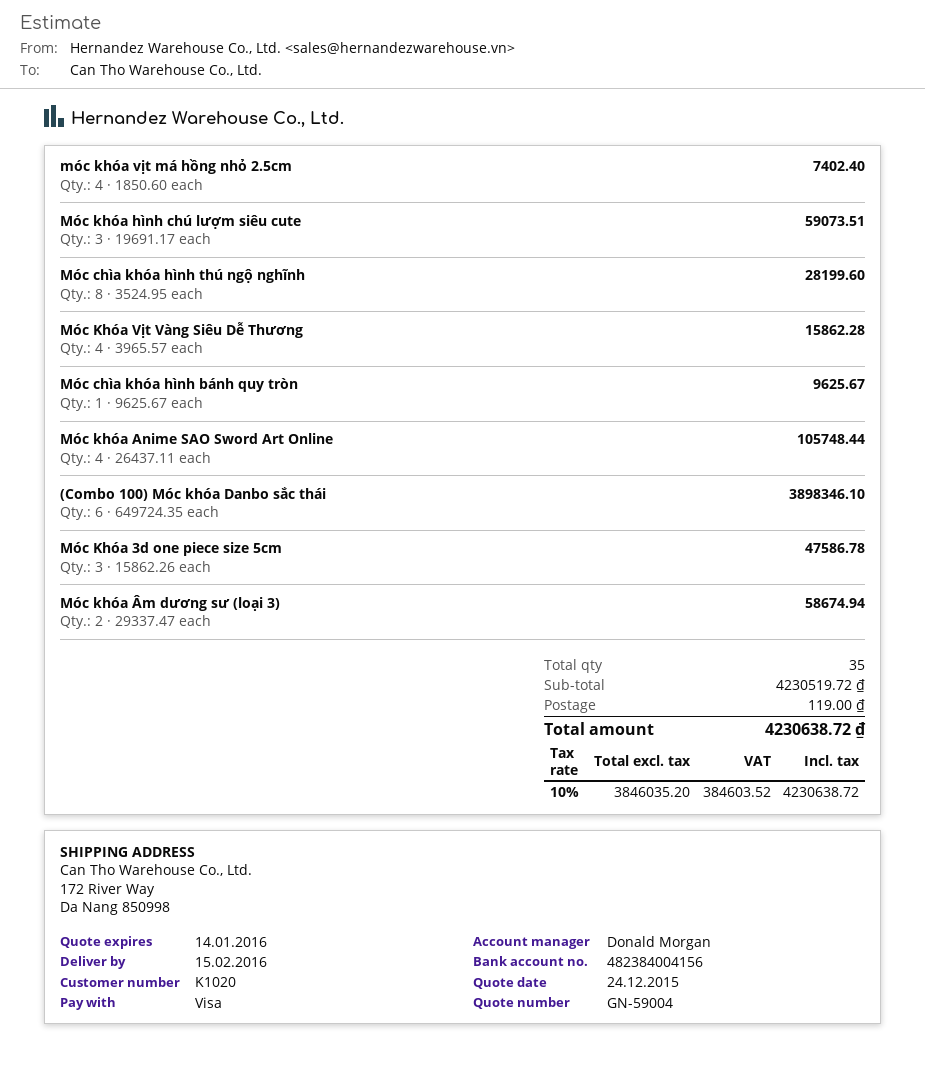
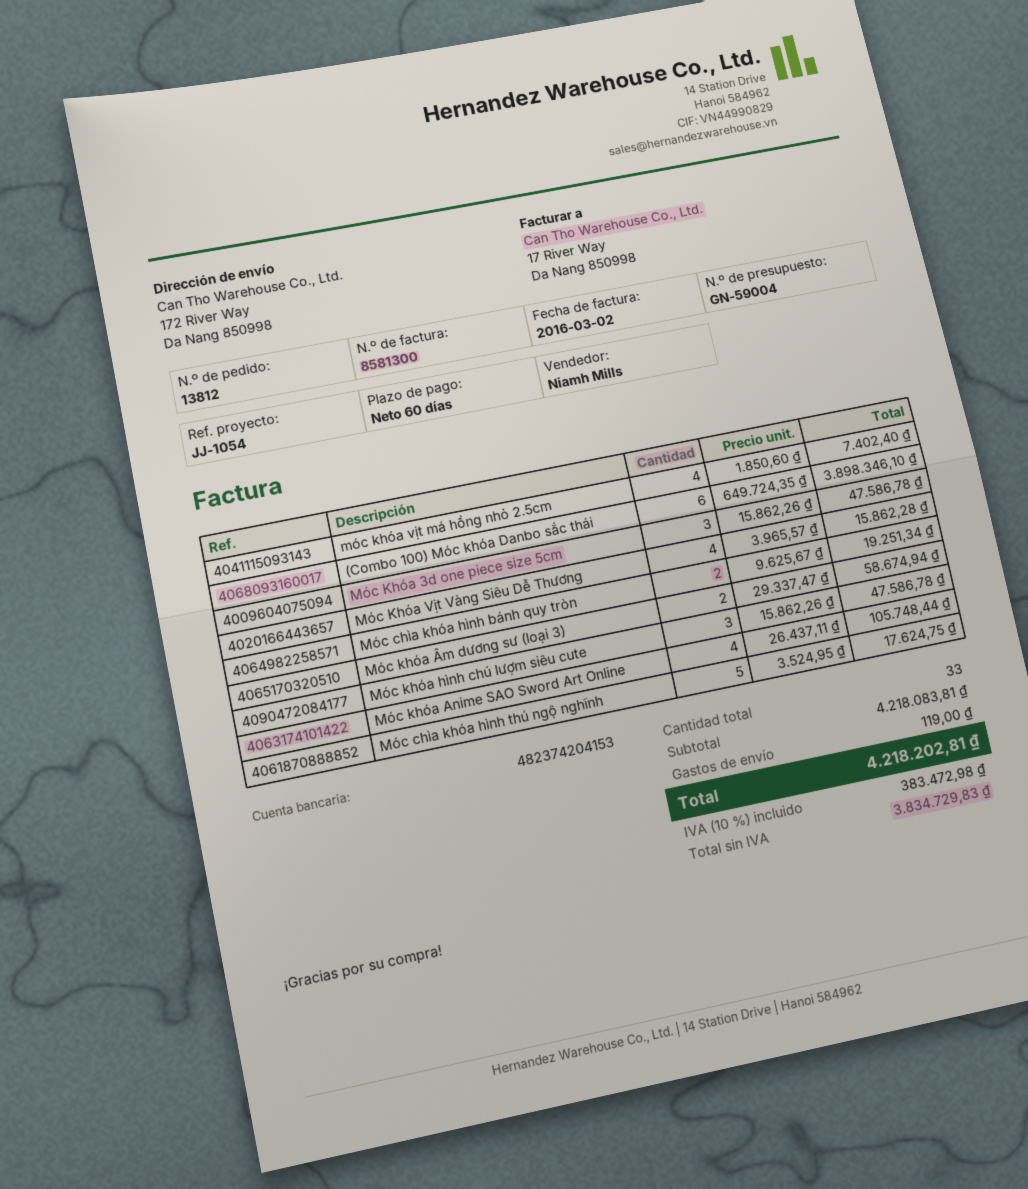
sales rep: Donald Morgan -> Niamh Mills
bank account: 482384004156 -> 482374204153
Móc khóa hình chú lượm siêu cute: 3 x 19691.17 = 59073.51 -> 3 x 15862.26 = 47586.78
Móc chìa khóa hình thú ngộ nghĩnh: 8 x 3524.95 = 28199.60 -> 5 x 3524.95 = 17624.75
Móc chìa khóa hình bánh quy tròn: 1 x 9625.67 = 9625.67 -> 2 x 9625.67 = 19251.34
total quantity: 35 -> 33
subtotal: 4230519.72 -> 4218083.81
net: 3846035.20 -> 3834729.83
tax: 10% = 384603.52 -> 10% = 383472.98
total: 4230638.72 -> 4218202.81

